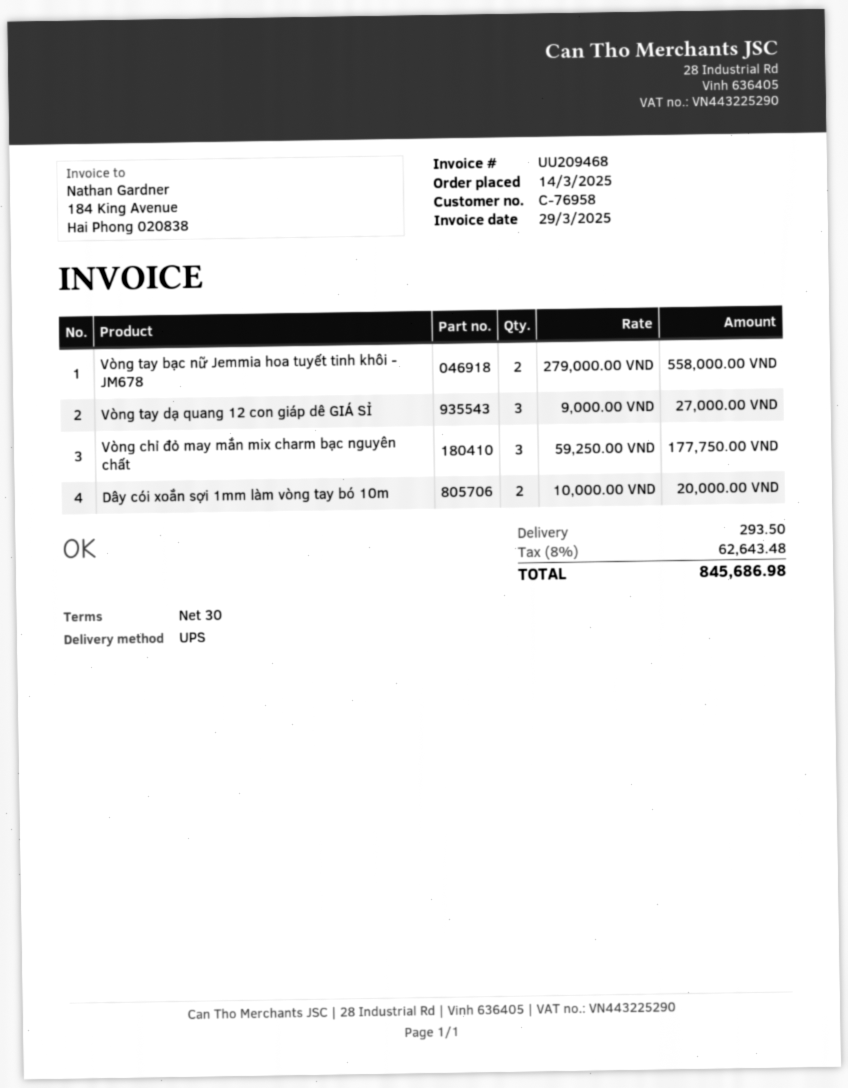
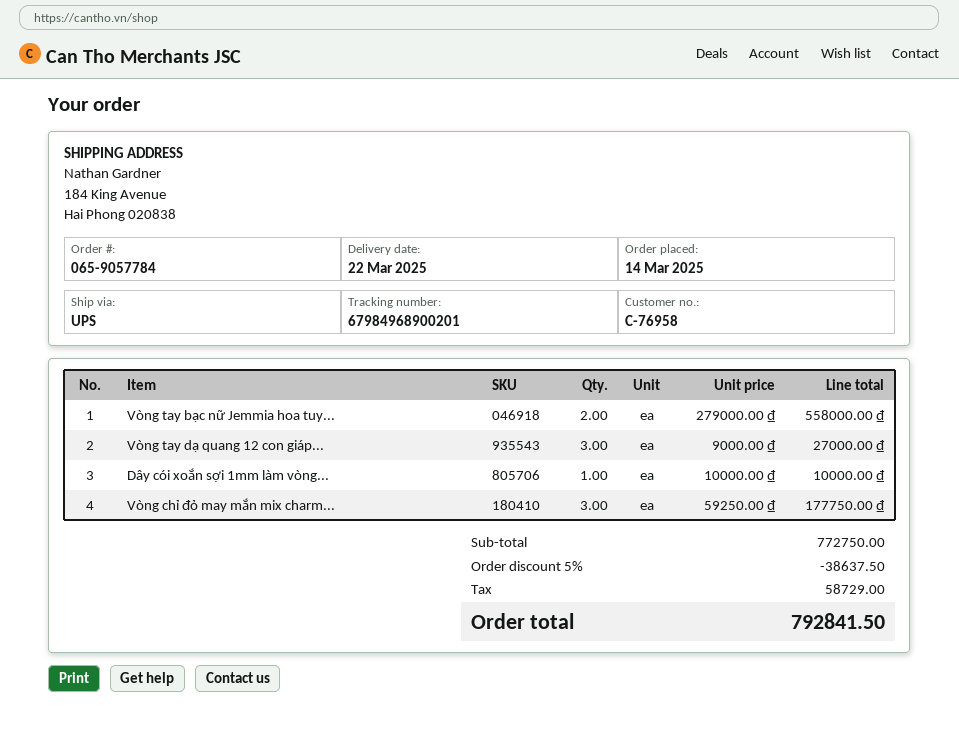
Dây cói xoắn sợi 1mm làm vòng tay bó 10m: 2 x 10000.00 = 20000.00 -> 1 x 10000.00 = 10000.00
discount: none -> 5% = 38637.50
shipping: 293.50 -> none
tax: 62643.48 -> 58729.00
total: 845686.98 -> 792841.50

